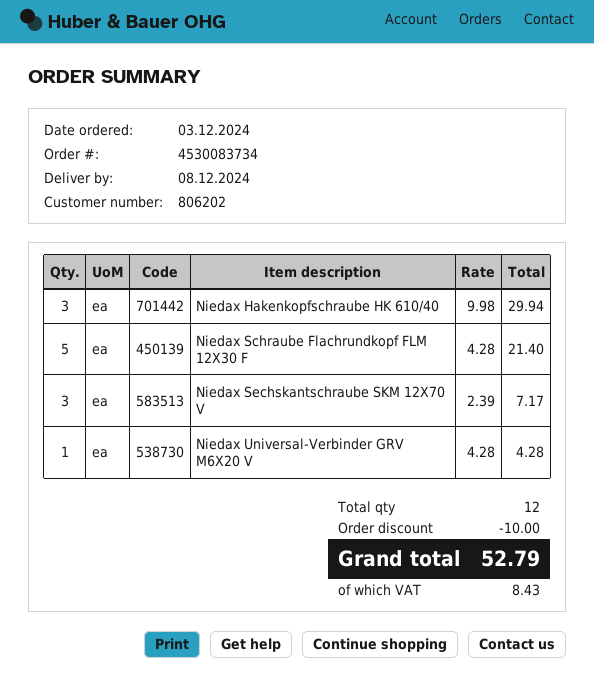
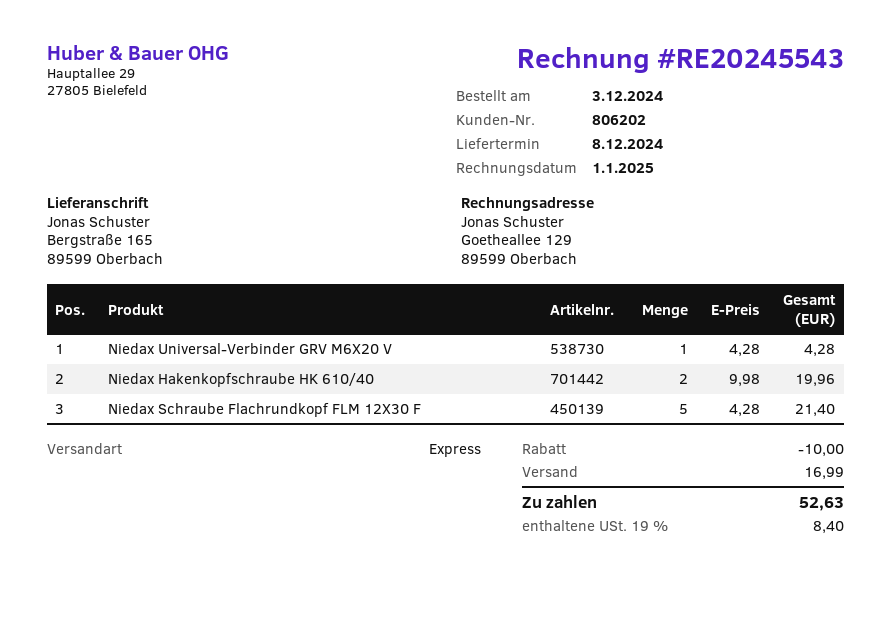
Niedax Hakenkopfschraube HK 610/40: 3 x 9.98 = 29.94 -> 2 x 9.98 = 19.96
Niedax Sechskantschraube SKM 12X70 V: 3 x 2.39 = 7.17 -> none
shipping: none -> 16.99
tax: 8.43 -> 8.40
total: 52.79 -> 52.63

